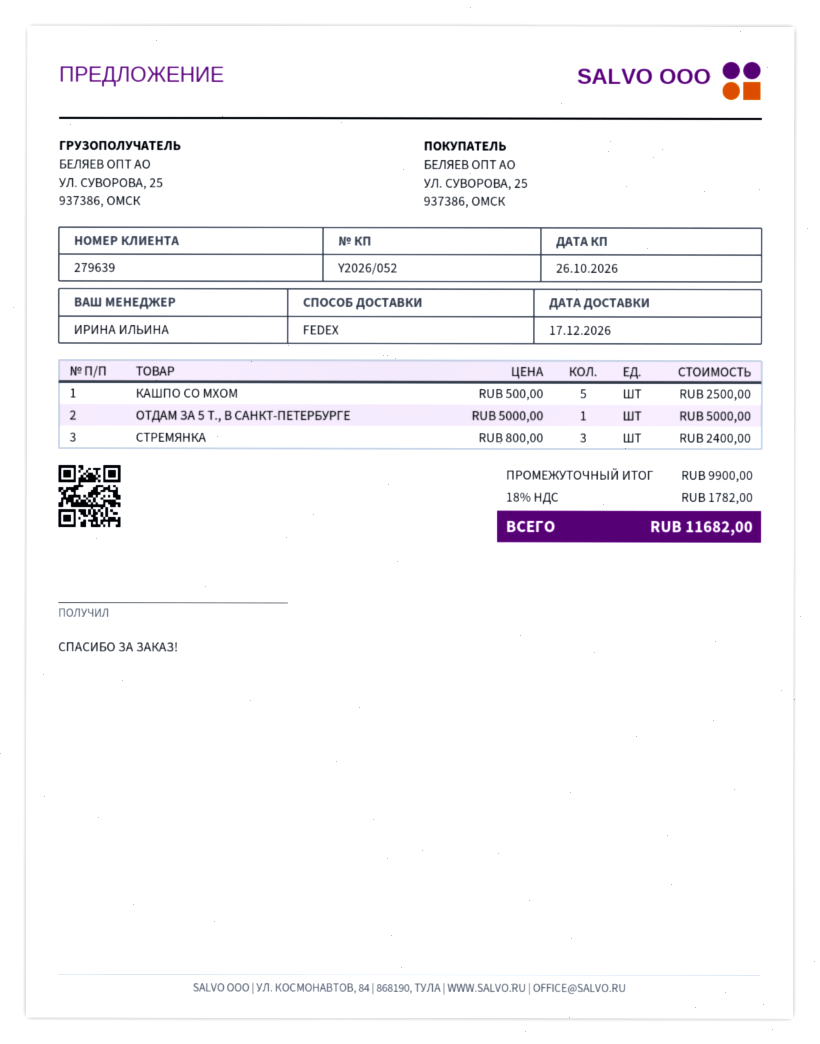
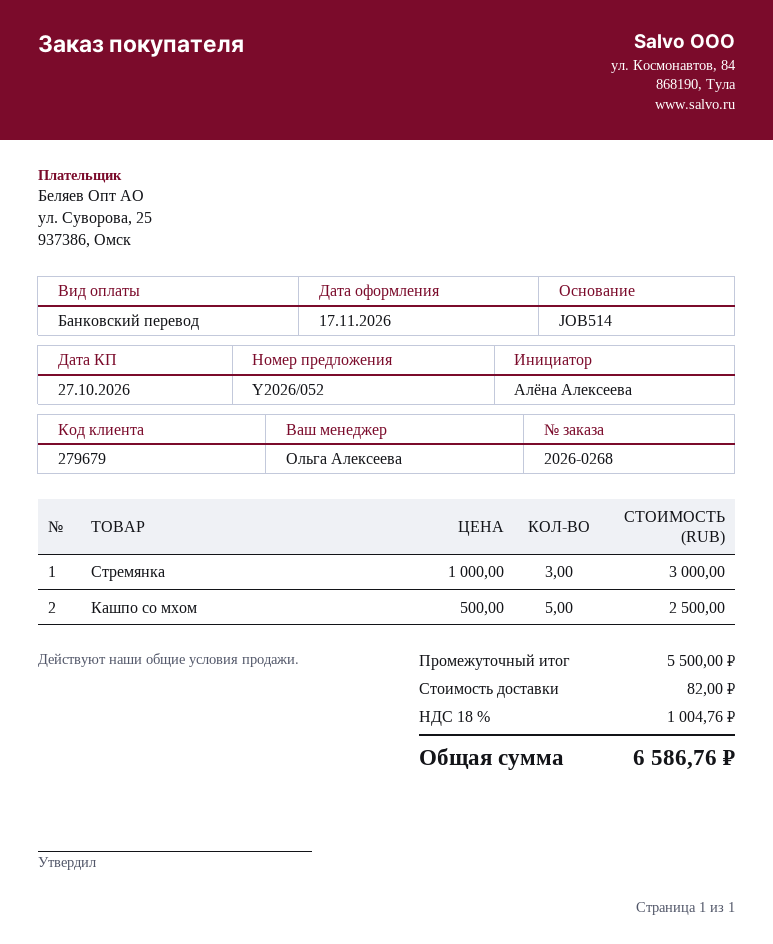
quote date: 2026-10-26 -> 2026-10-27
customer number: 279639 -> 279679
sales rep: ИРИНА ИЛЬИНА -> Ольга Алексеева
ОТДАМ ЗА 5 Т., В САНКТ-ПЕТЕРБУРГЕ: 1 x 5000.00 = 5000.00 -> none
СТРЕМЯНКА: 3 x 800.00 = 2400.00 -> 3 x 1000.00 = 3000.00
subtotal: 9900.00 -> 5500.00
shipping: none -> 82.00
tax: 18% = 1782.00 -> 18% = 1004.76
total: 11682.00 -> 6586.76

